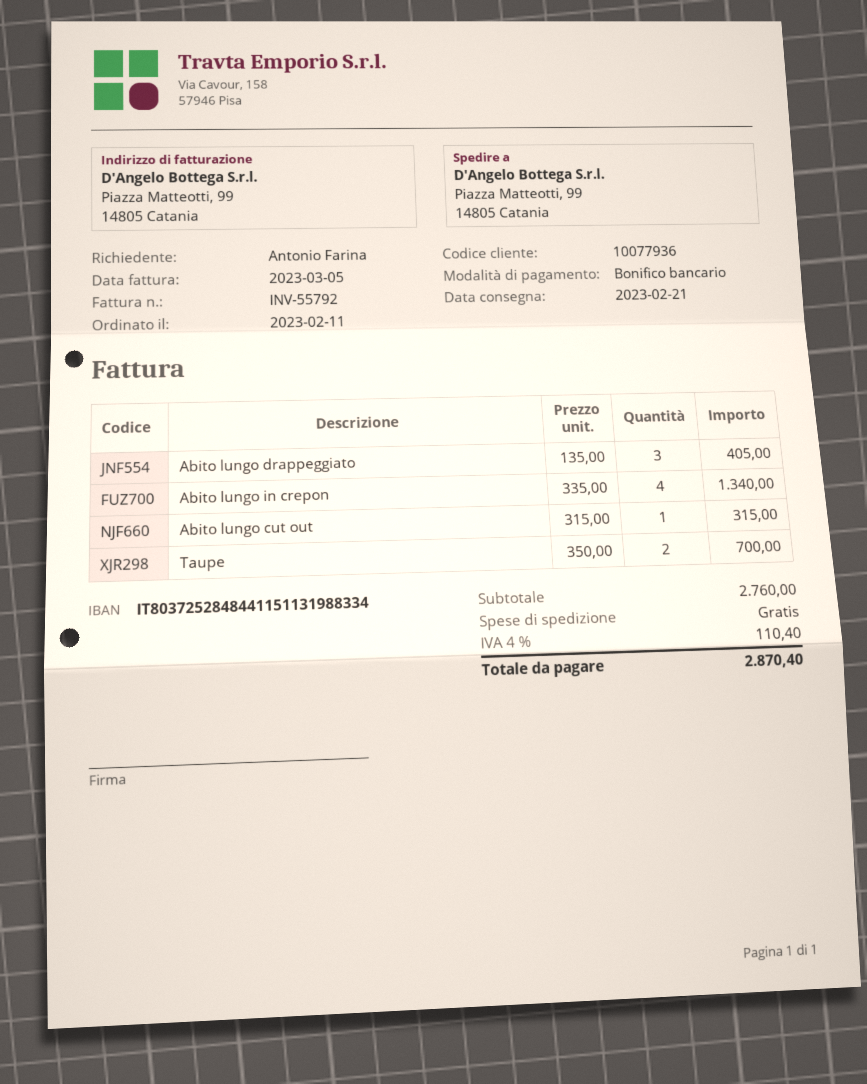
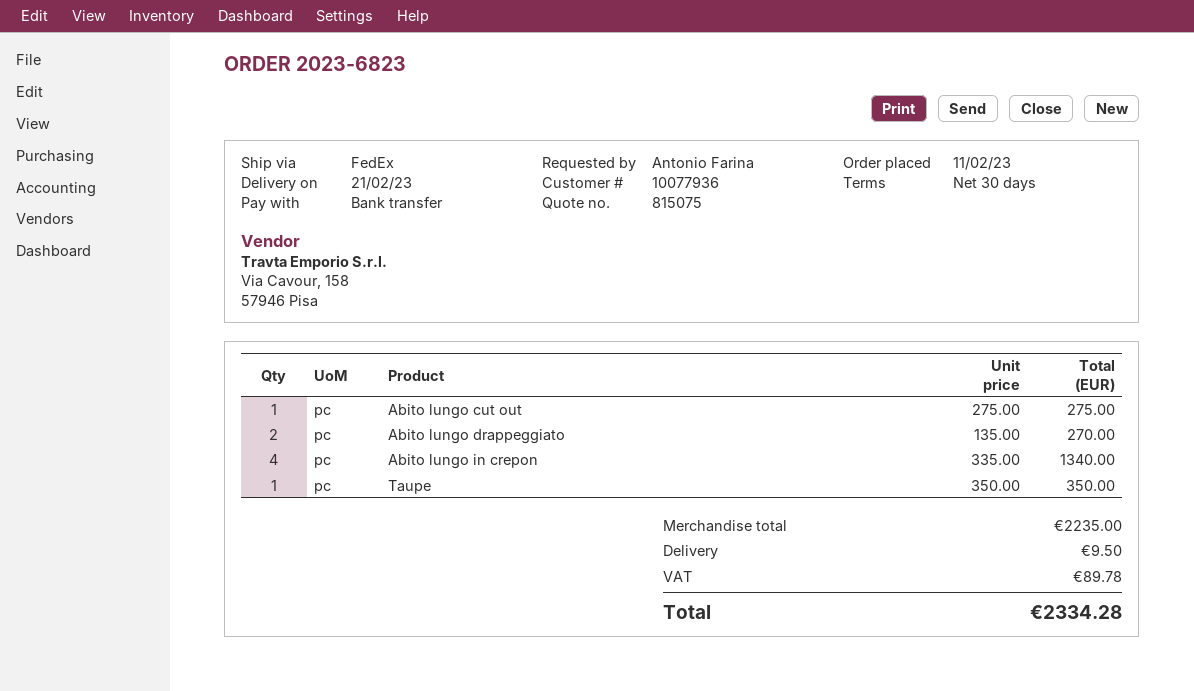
Abito lungo drappeggiato: 3 x 135.00 = 405.00 -> 2 x 135.00 = 270.00
Abito lungo cut out: 1 x 315.00 = 315.00 -> 1 x 275.00 = 275.00
Taupe: 2 x 350.00 = 700.00 -> 1 x 350.00 = 350.00
subtotal: 2760.00 -> 2235.00
shipping: 0.00 -> 9.50
tax: 110.40 -> 89.78
total: 2870.40 -> 2334.28

